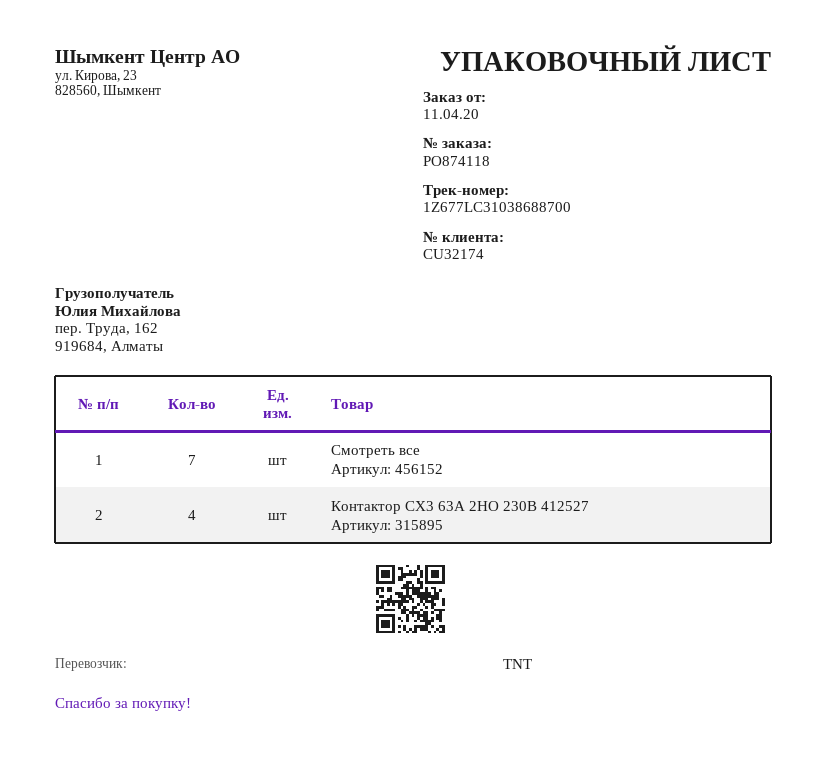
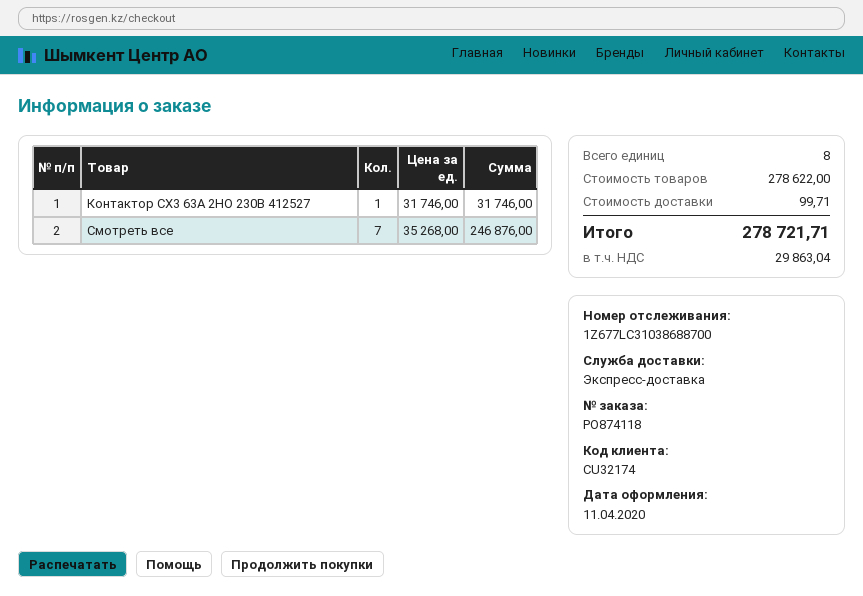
shipping method: TNT -> express
Контактор CX3 63A 2НО 230В 412527: 4 -> 1

